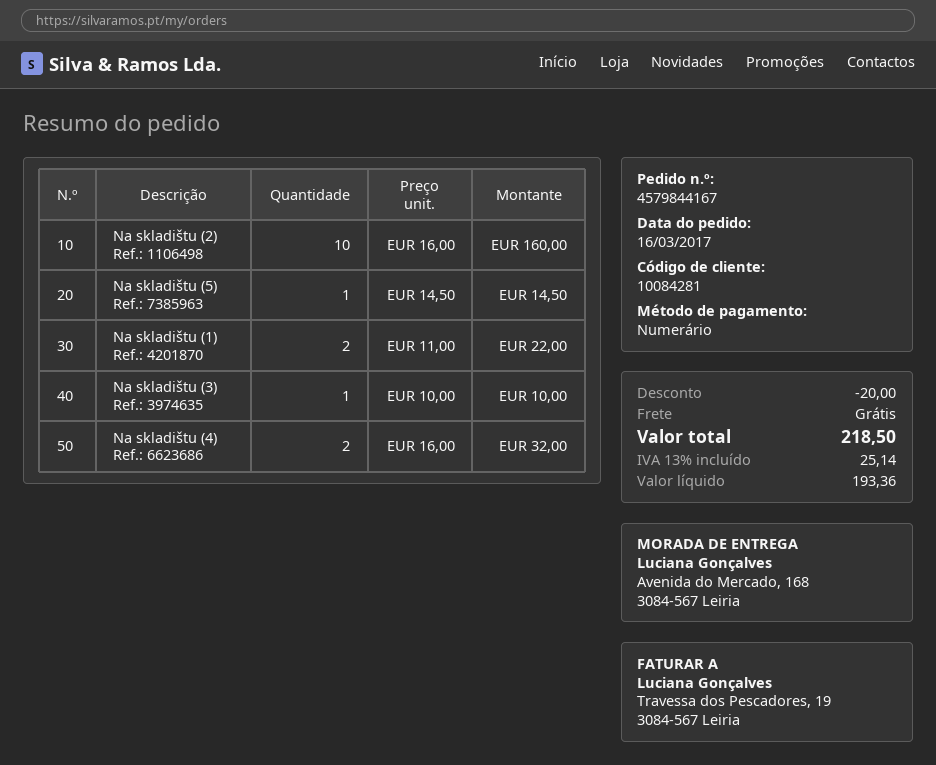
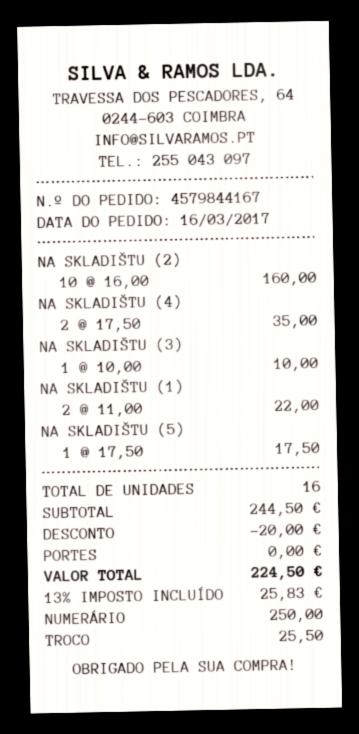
Na skladištu (5): 1 x 14.50 = 14.50 -> 1 x 17.50 = 17.50
Na skladištu (4): 2 x 16.00 = 32.00 -> 2 x 17.50 = 35.00
tax: 13% = 25.14 -> 13% = 25.83
total: 218.50 -> 224.50

